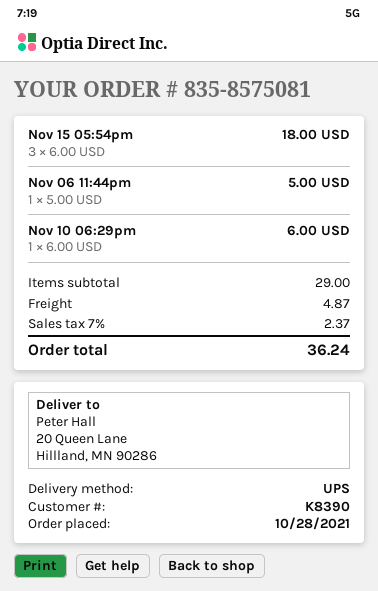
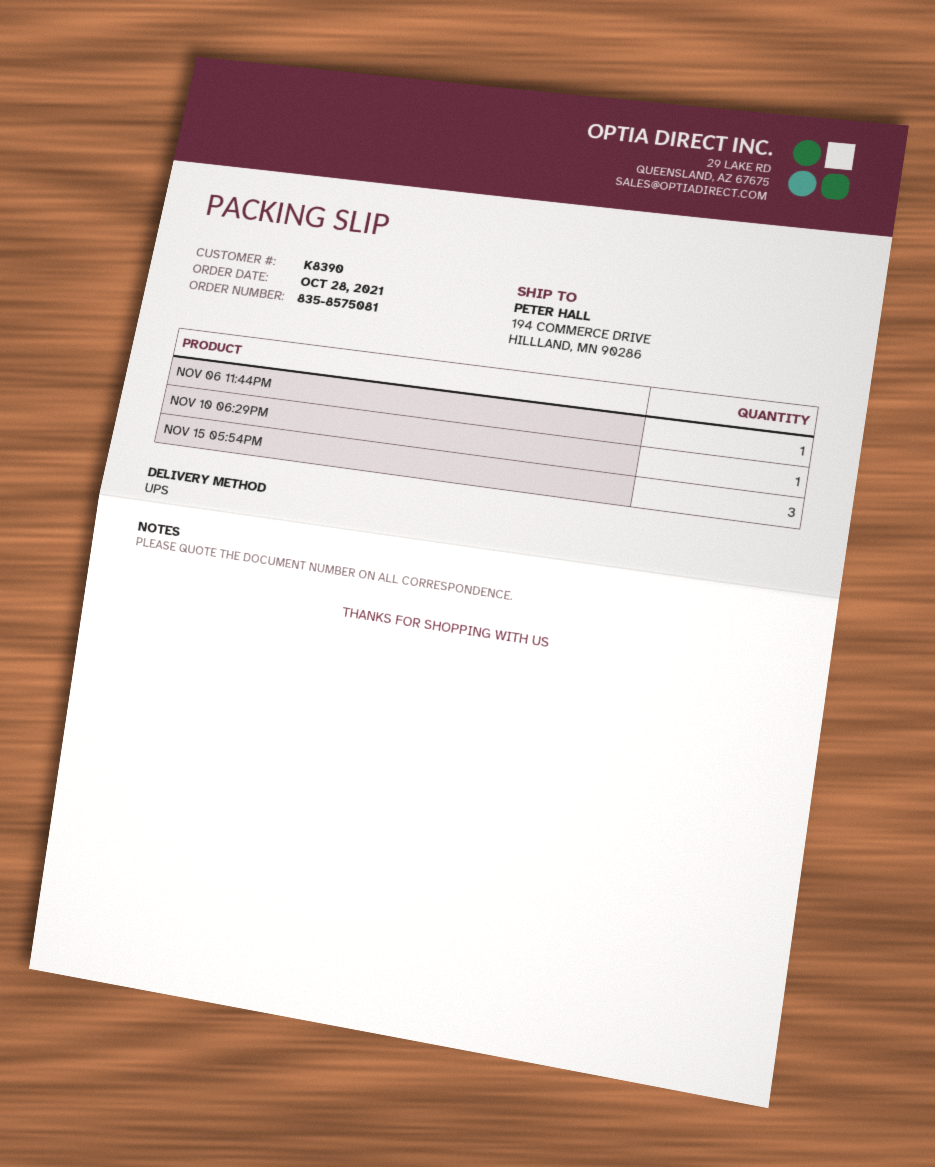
ship to: 20 Queen Lane, Hillland, MN 90286 -> 194 COMMERCE DRIVE, HILLLAND, MN 90286

